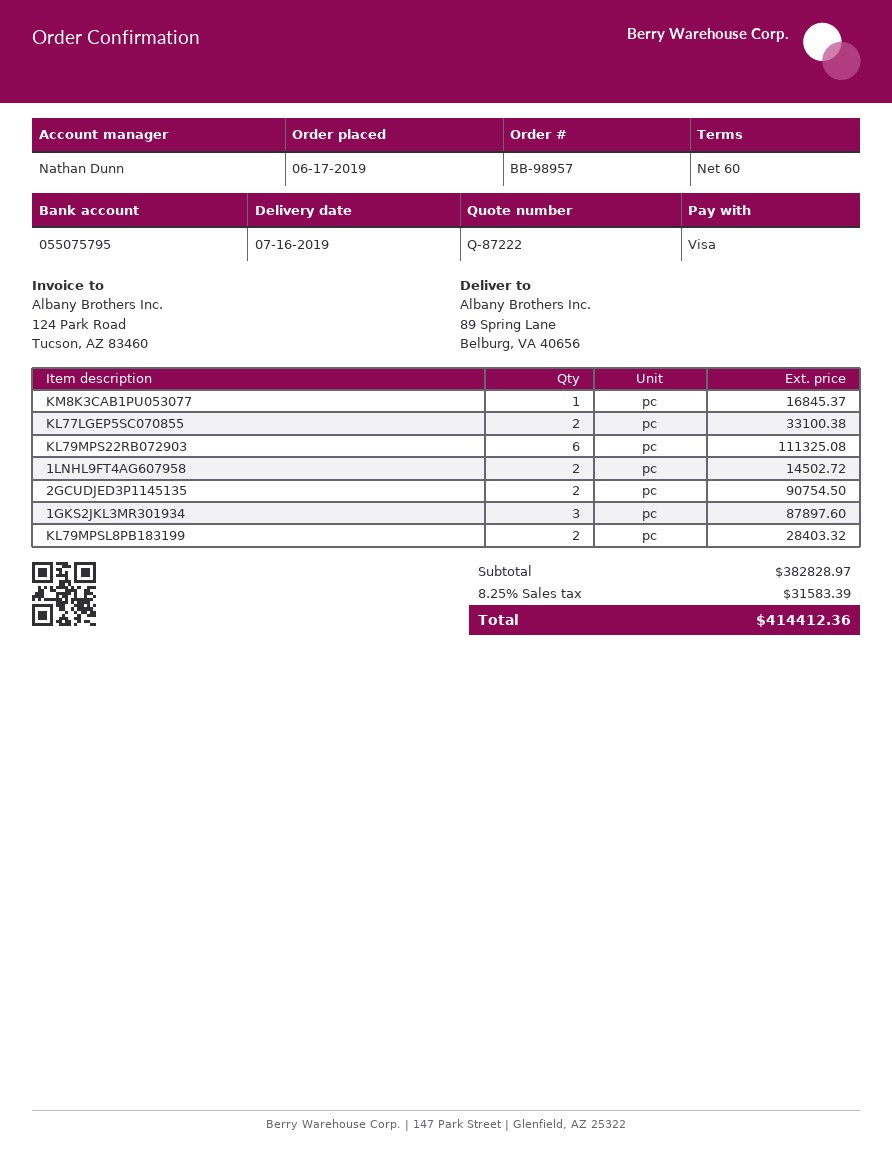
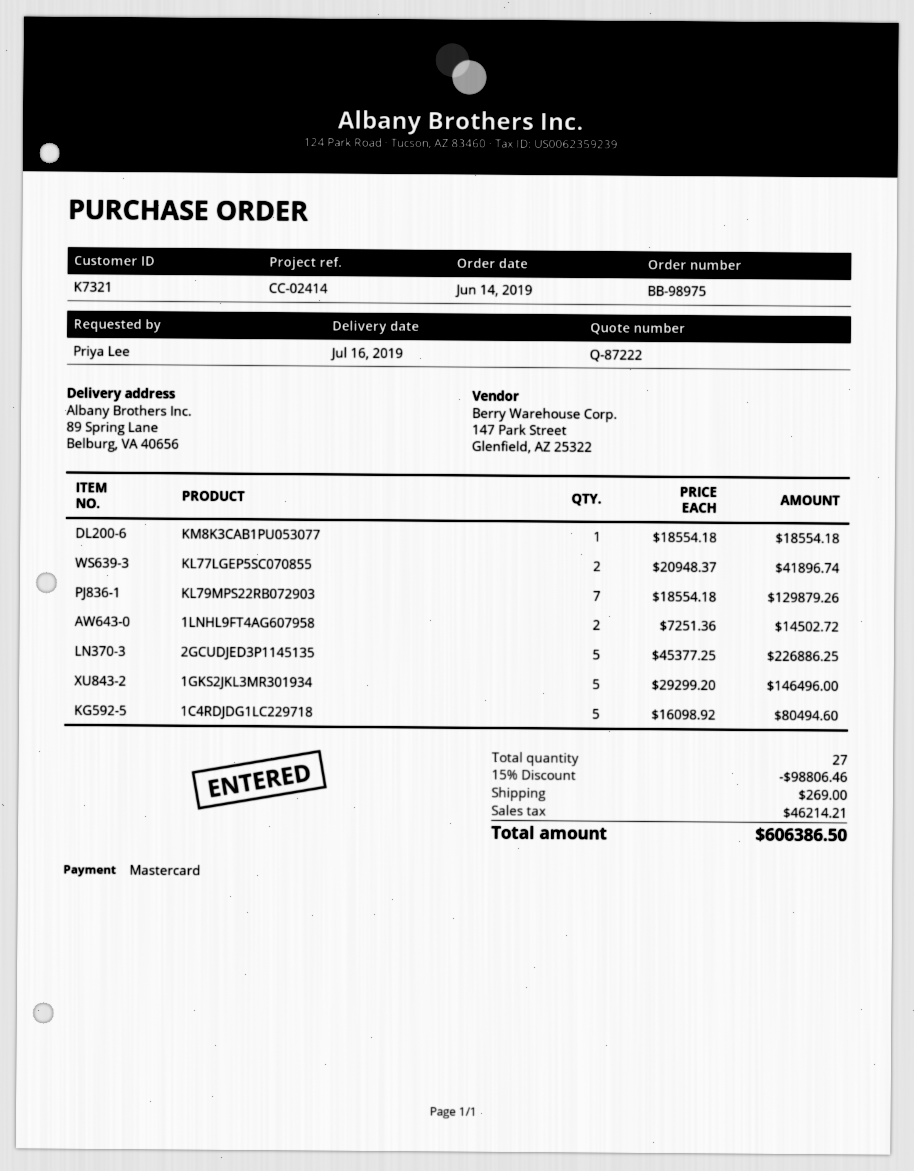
order number: BB-98957 -> BB-98975
order date: 2019-06-17 -> 2019-06-14
payment method: Visa -> Mastercard
KM8K3CAB1PU053077: 1 for 16845.37 -> 1 for 18554.18
KL77LGEP5SC070855: 2 for 33100.38 -> 2 for 41896.74
KL79MPS22RB072903: 6 for 111325.08 -> 7 for 129879.26
2GCUDJED3P1145135: 2 for 90754.50 -> 5 for 226886.25
1GKS2JKL3MR301934: 3 for 87897.60 -> 5 for 146496.00
KL79MPSL8PB183199: 2 for 28403.32 -> none
1C4RDJDG1LC229718: none -> 5 for 80494.60
discount: none -> 15% = 98806.46
shipping: none -> 269.00
tax: 31583.39 -> 46214.21
total: 414412.36 -> 606386.50

